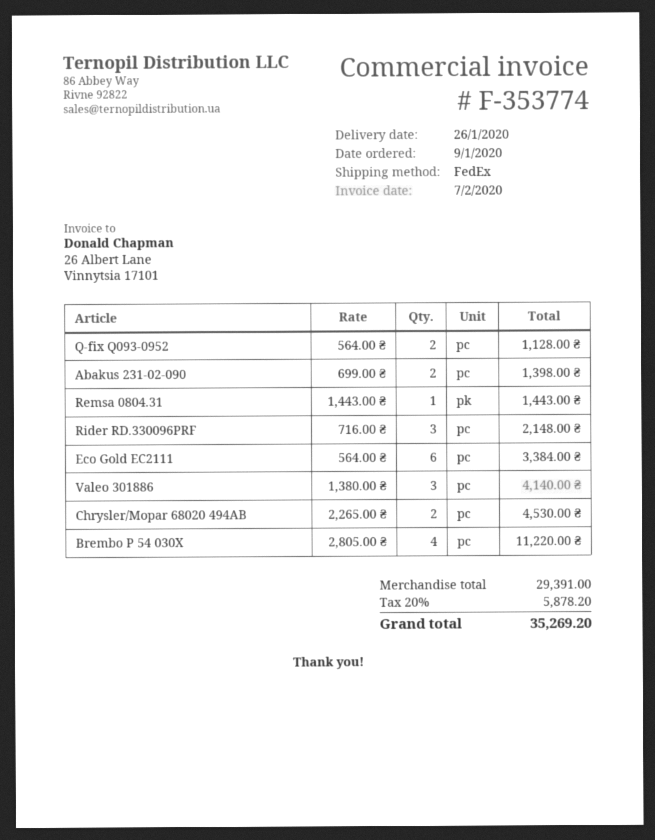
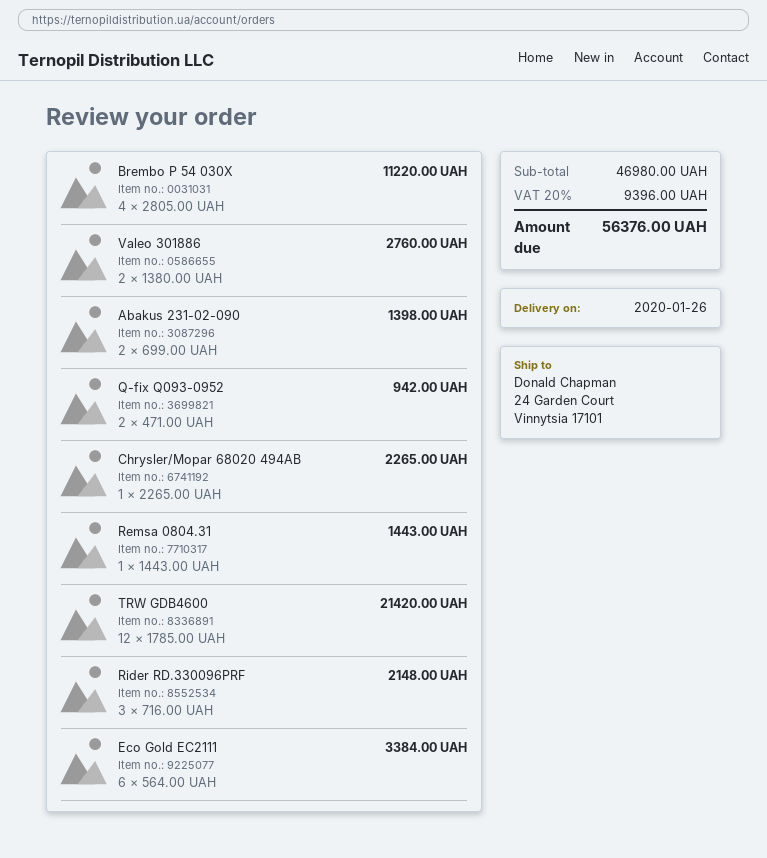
Q-fix Q093-0952: 2 x 564.00 = 1128.00 -> 2 x 471.00 = 942.00
Valeo 301886: 3 x 1380.00 = 4140.00 -> 2 x 1380.00 = 2760.00
Chrysler/Mopar 68020 494AB: 2 x 2265.00 = 4530.00 -> 1 x 2265.00 = 2265.00
TRW GDB4600: none -> 12 x 1785.00 = 21420.00
subtotal: 29391.00 -> 46980.00
tax: 20% = 5878.20 -> 20% = 9396.00
total: 35269.20 -> 56376.00

